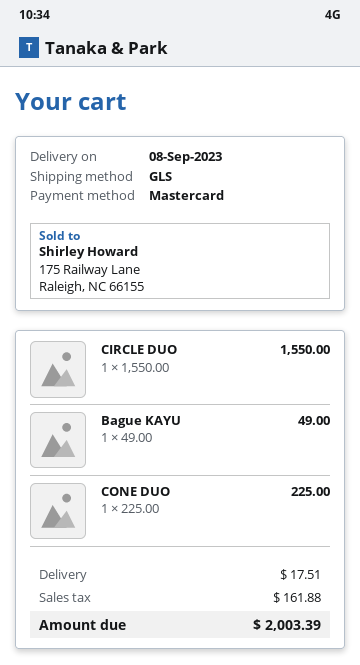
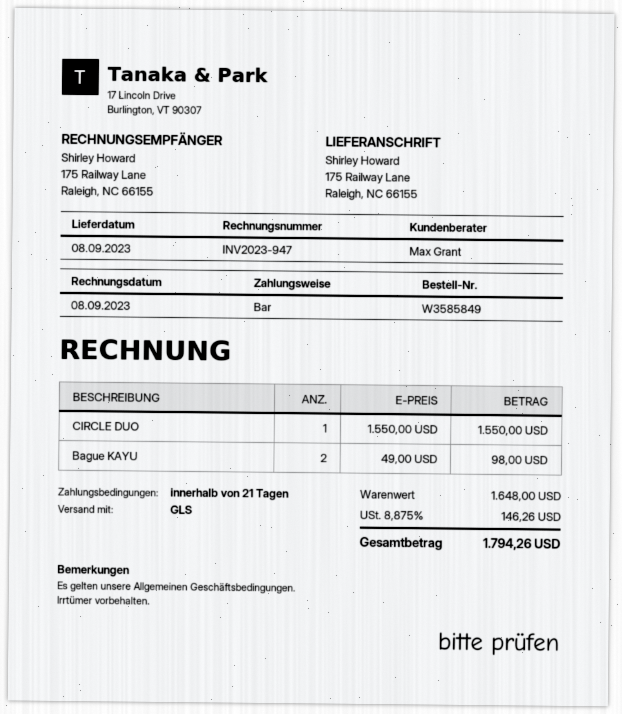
payment method: Mastercard -> cash
Bague KAYU: 1 x 49.00 = 49.00 -> 2 x 49.00 = 98.00
CONE DUO: 1 x 225.00 = 225.00 -> none
shipping: 17.51 -> none
tax: 161.88 -> 146.26
total: 2003.39 -> 1794.26

